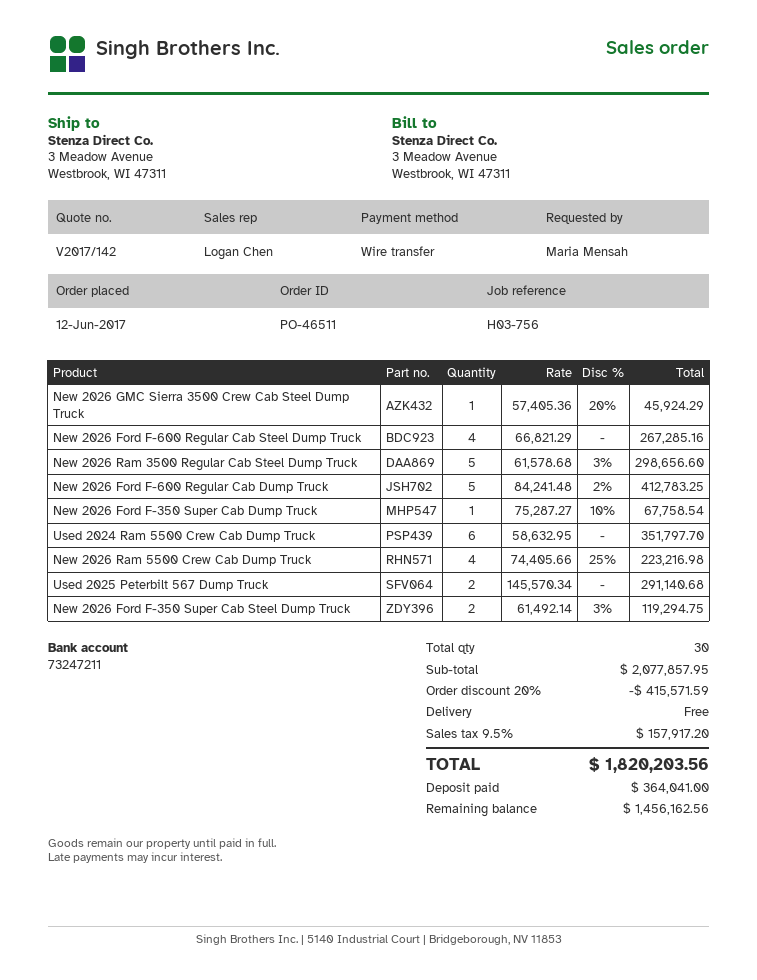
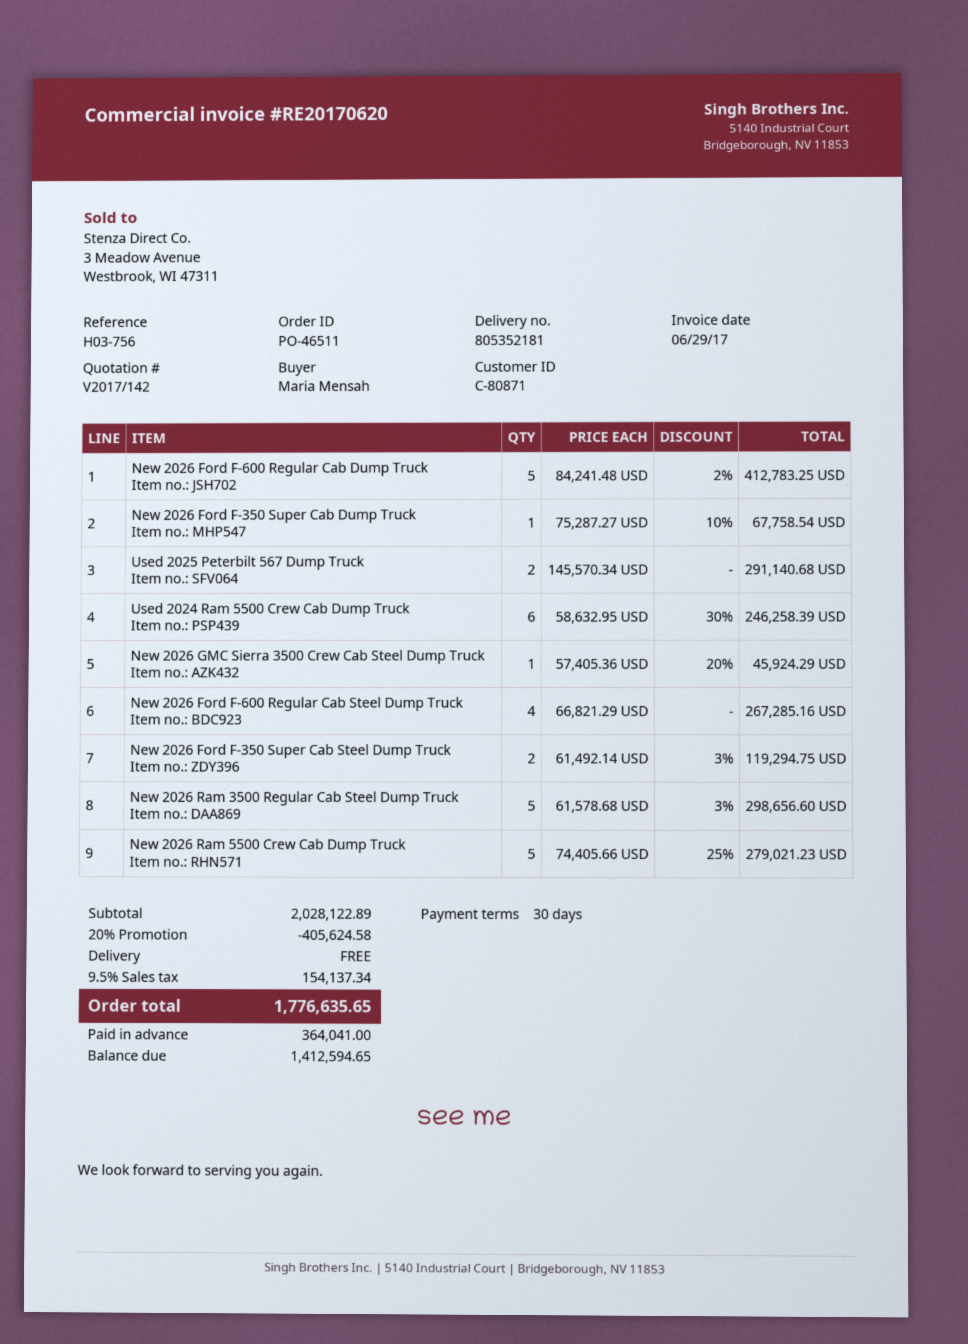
Used 2024 Ram 5500 Crew Cab Dump Truck: 6 x 58632.95 = 351797.70 -> 6 x 58632.95 - 30% = 246258.39
New 2026 Ram 5500 Crew Cab Dump Truck: 4 x 74405.66 - 25% = 223216.98 -> 5 x 74405.66 - 25% = 279021.23
subtotal: 2077857.95 -> 2028122.89
discount: 20% = 415571.59 -> 20% = 405624.58
tax: 9.5% = 157917.20 -> 9.5% = 154137.34
total: 1820203.56 -> 1776635.65
balance: 1456162.56 -> 1412594.65

